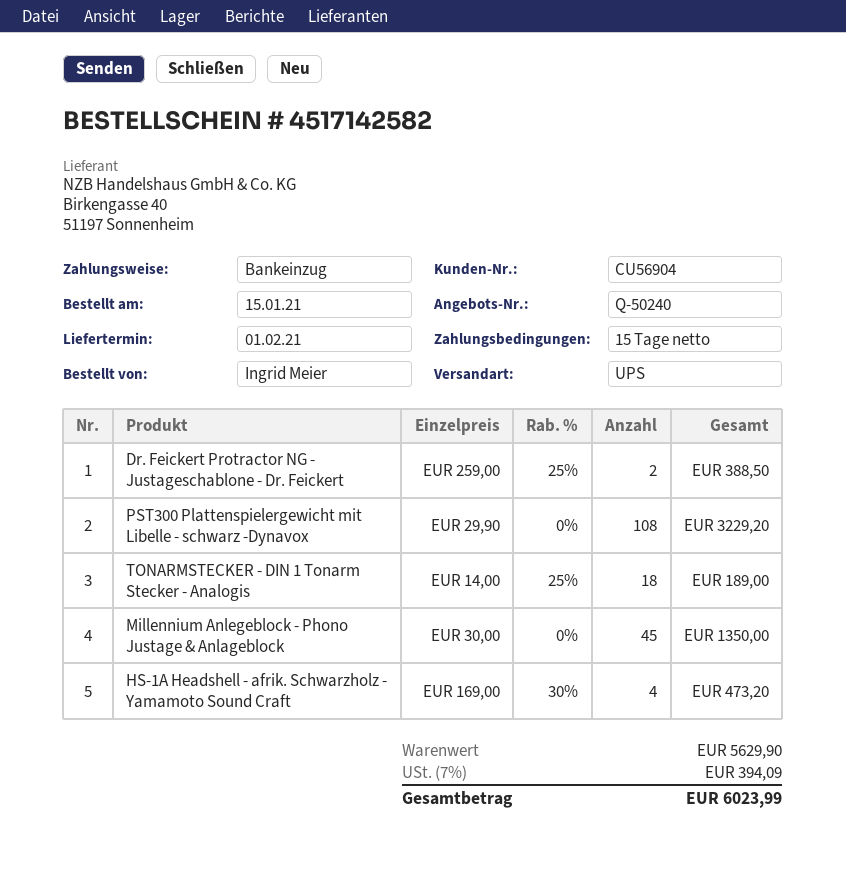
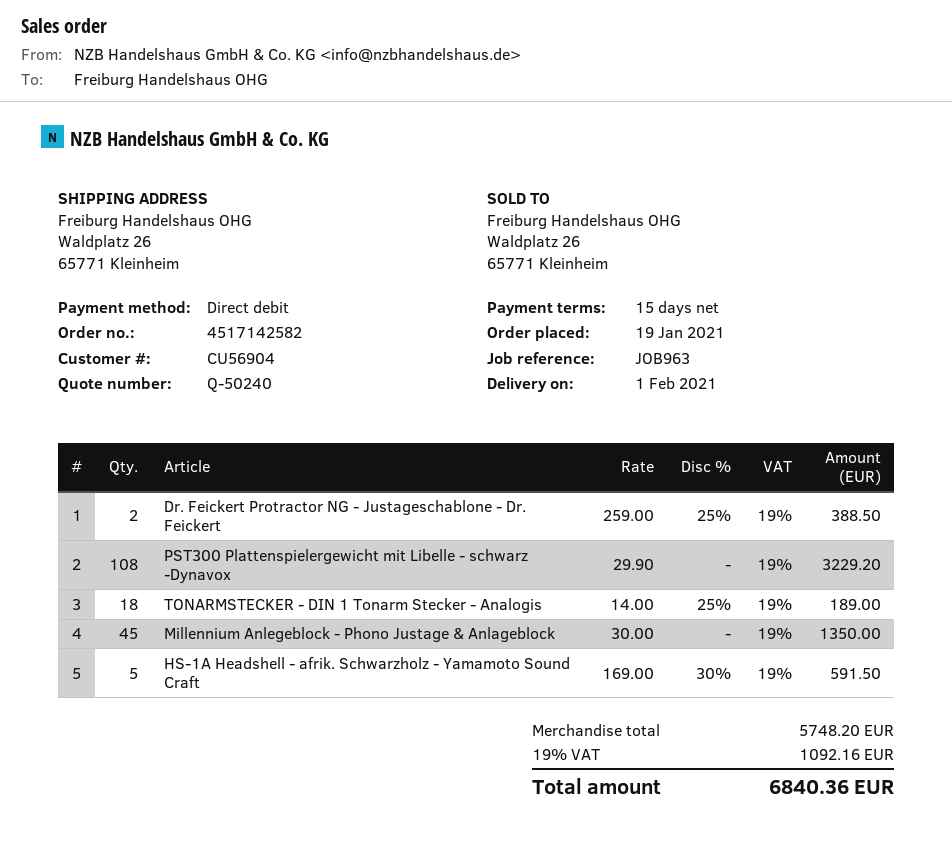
order date: 2021-01-15 -> 2021-01-19
HS-1A Headshell - afrik. Schwarzholz - Yamamoto Sound Craft: 4 x 169.00 - 30% = 473.20 -> 5 x 169.00 - 30% = 591.50
subtotal: 5629.90 -> 5748.20
tax: 7% = 394.09 -> 19% = 1092.16
total: 6023.99 -> 6840.36

